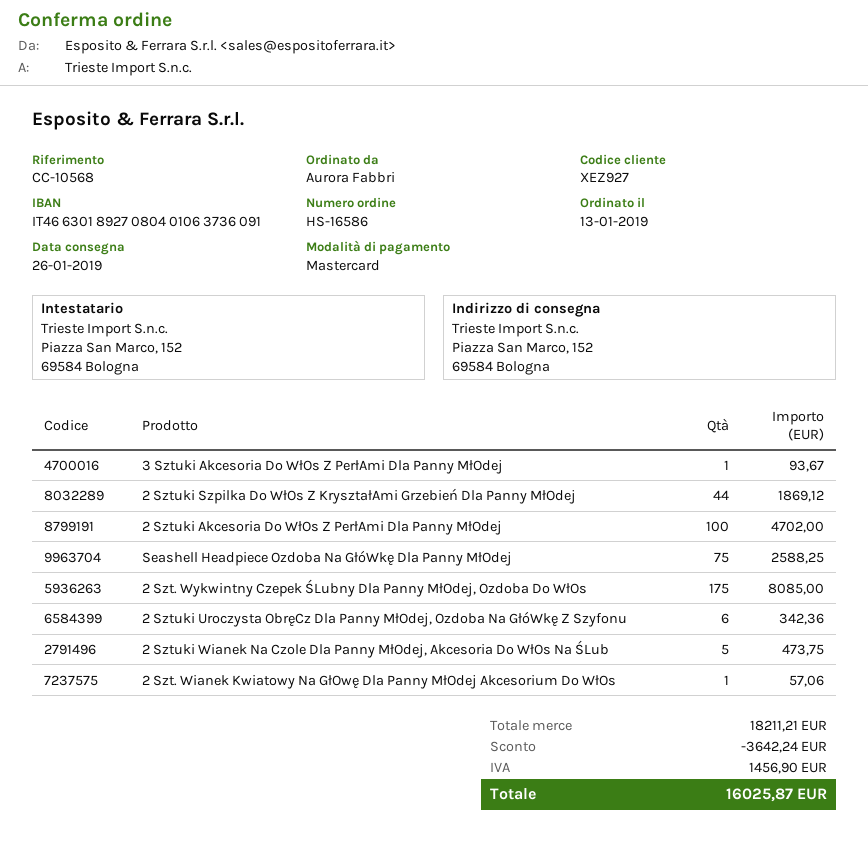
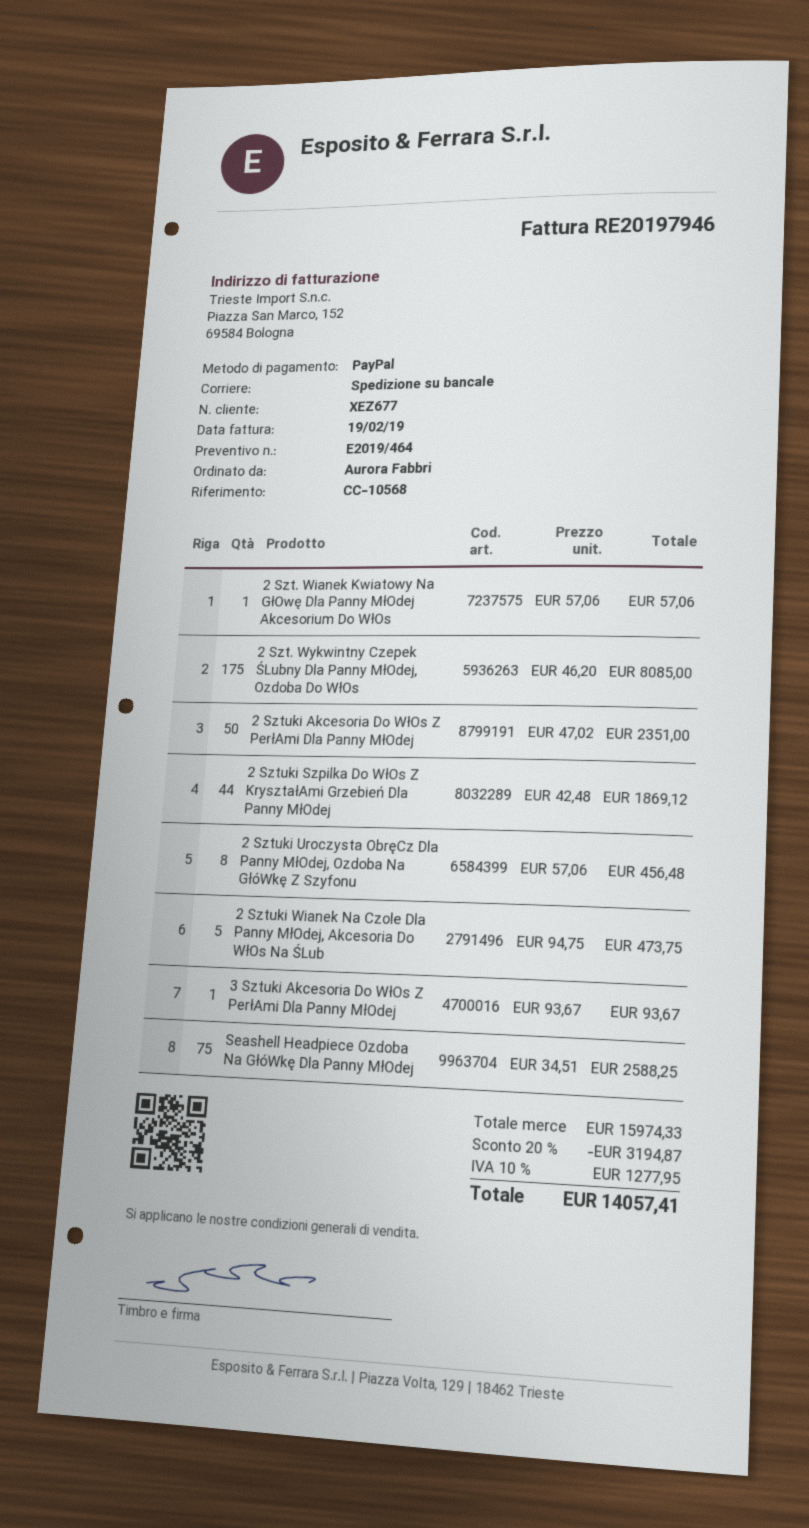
customer number: XEZ927 -> XEZ677
payment method: Mastercard -> PayPal
2 Sztuki Akcesoria Do WłOs Z PerłAmi Dla Panny MłOdej: 100 for 4702.00 -> 50 for 2351.00
2 Sztuki Uroczysta ObręCz Dla Panny MłOdej, Ozdoba Na GłóWkę Z Szyfonu: 6 for 342.36 -> 8 for 456.48
subtotal: 18211.21 -> 15974.33
discount: 3642.24 -> 3194.87
tax: 1456.90 -> 1277.95
total: 16025.87 -> 14057.41

